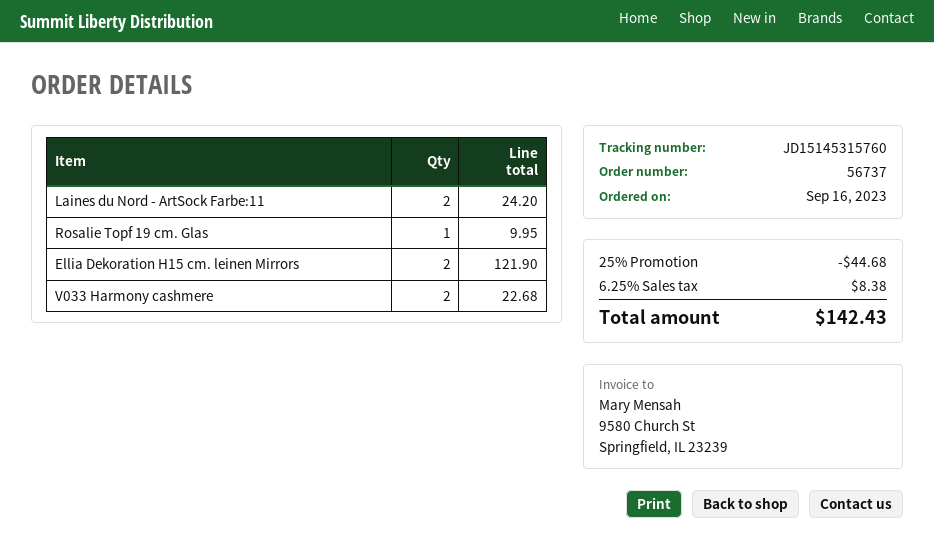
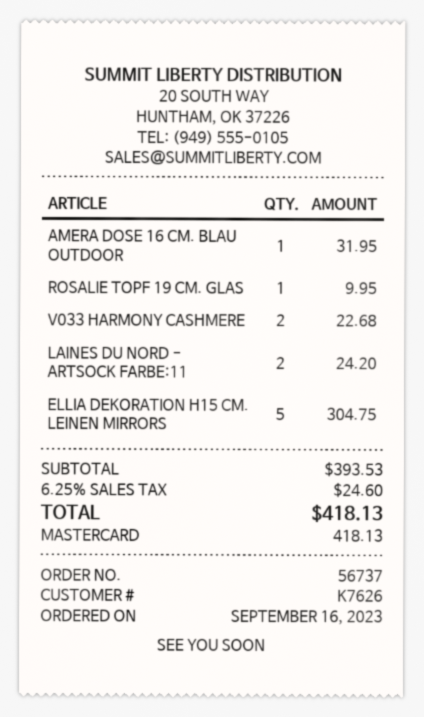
Ellia Dekoration H15 cm. leinen Mirrors: 2 for 121.90 -> 5 for 304.75
AMERA DOSE 16 CM. BLAU OUTDOOR: none -> 1 for 31.95
discount: 25% = 44.68 -> none
tax: 6.25% = 8.38 -> 6.25% = 24.60
total: 142.43 -> 418.13

